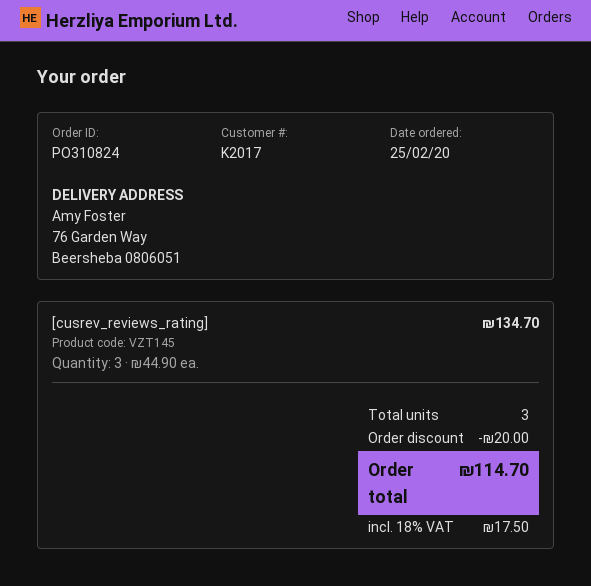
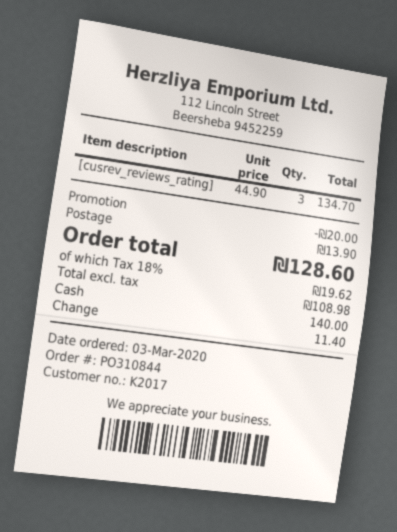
order number: PO310824 -> PO310844
order date: 2020-02-25 -> 2020-03-03
shipping: none -> 13.90
tax: 18% = 17.50 -> 18% = 19.62
total: 114.70 -> 128.60

